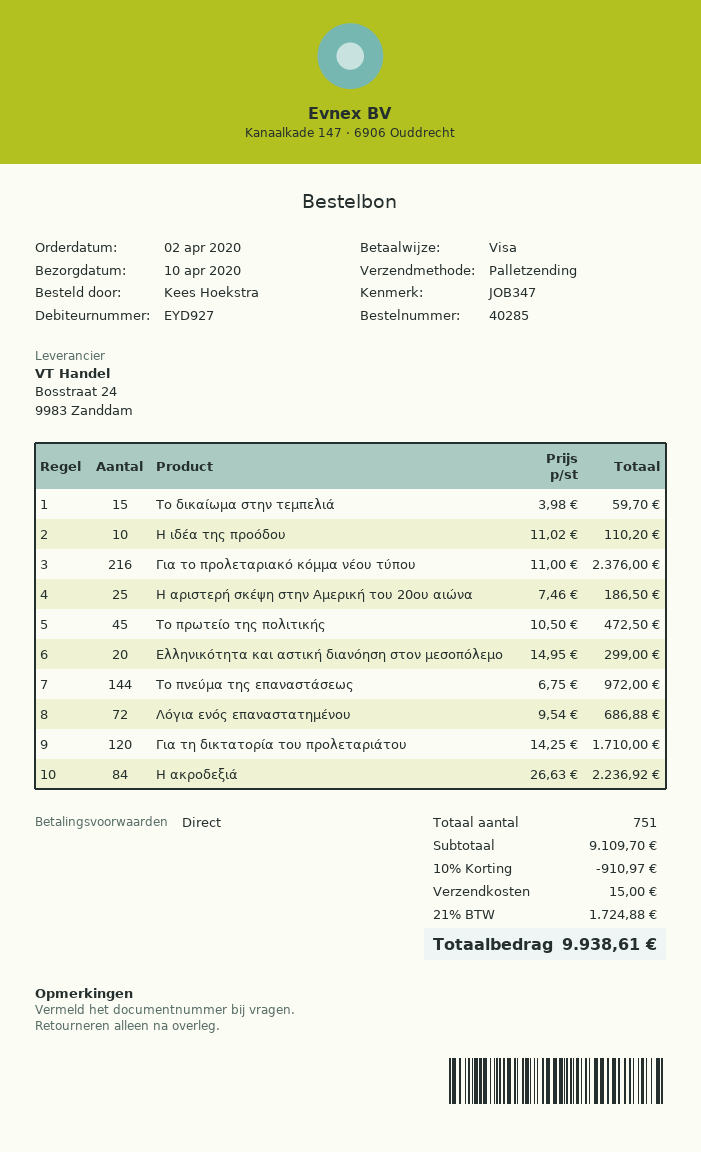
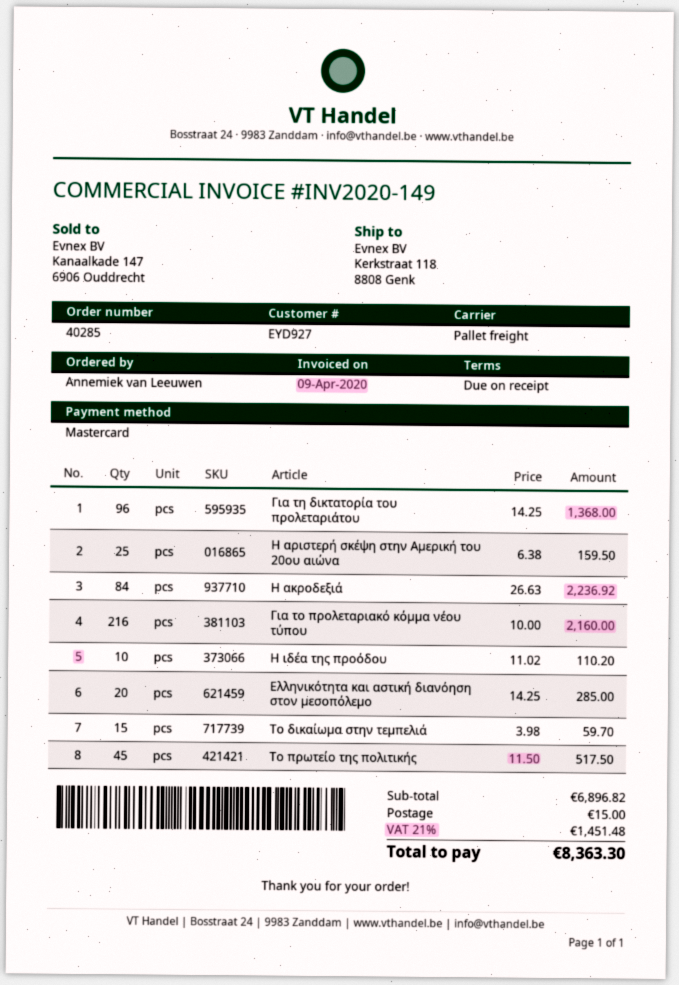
ordered by: Kees Hoekstra -> Annemiek van Leeuwen
payment method: Visa -> Mastercard
Για το προλεταριακό κόμμα νέου τύπου: 216 x 11.00 = 2376.00 -> 216 x 10.00 = 2160.00
Η αριστερή σκέψη στην Αμερική του 20ου αιώνα: 25 x 7.46 = 186.50 -> 25 x 6.38 = 159.50
Το πρωτείο της πολιτικής: 45 x 10.50 = 472.50 -> 45 x 11.50 = 517.50
Ελληνικότητα και αστική διανόηση στον μεσοπόλεμο: 20 x 14.95 = 299.00 -> 20 x 14.25 = 285.00
Το πνεύμα της επαναστάσεως: 144 x 6.75 = 972.00 -> none
Λόγια ενός επαναστατημένου: 72 x 9.54 = 686.88 -> none
Για τη δικτατορία του προλεταριάτου: 120 x 14.25 = 1710.00 -> 96 x 14.25 = 1368.00
subtotal: 9109.70 -> 6896.82
discount: 10% = 910.97 -> none
tax: 21% = 1724.88 -> 21% = 1451.48
total: 9938.61 -> 8363.30

